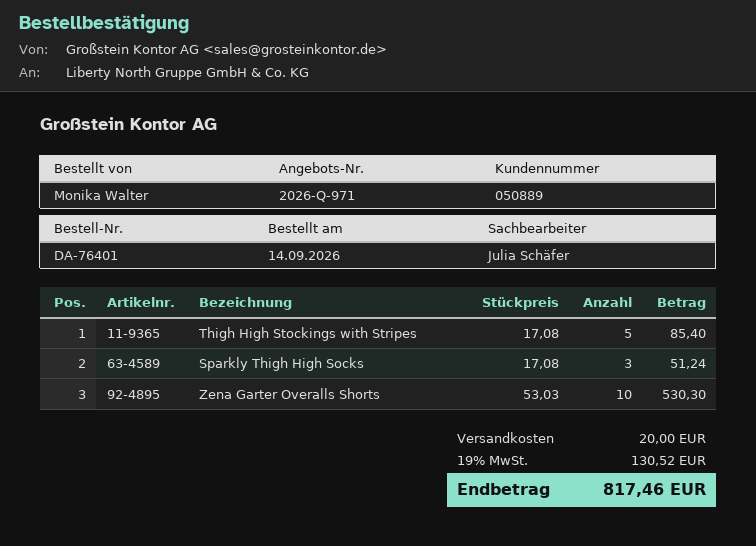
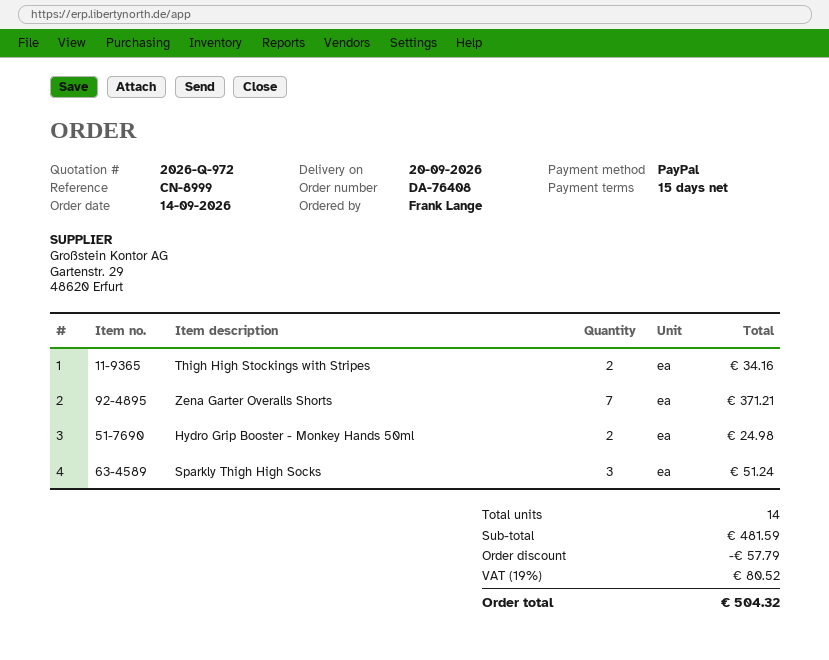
quote number: 2026-Q-971 -> 2026-Q-972
order number: DA-76401 -> DA-76408
ordered by: Monika Walter -> Frank Lange
Thigh High Stockings with Stripes: 5 for 85.40 -> 2 for 34.16
Zena Garter Overalls Shorts: 10 for 530.30 -> 7 for 371.21
Hydro Grip Booster - Monkey Hands 50ml: none -> 2 for 24.98
discount: none -> 57.79
shipping: 20.00 -> none
tax: 19% = 130.52 -> 19% = 80.52
total: 817.46 -> 504.32

